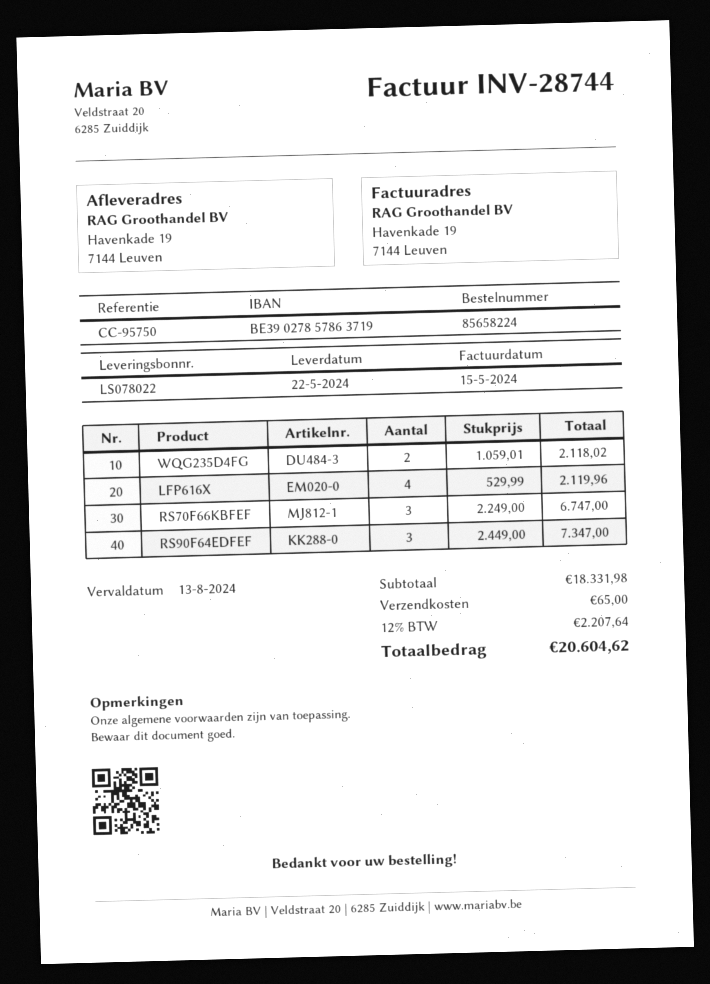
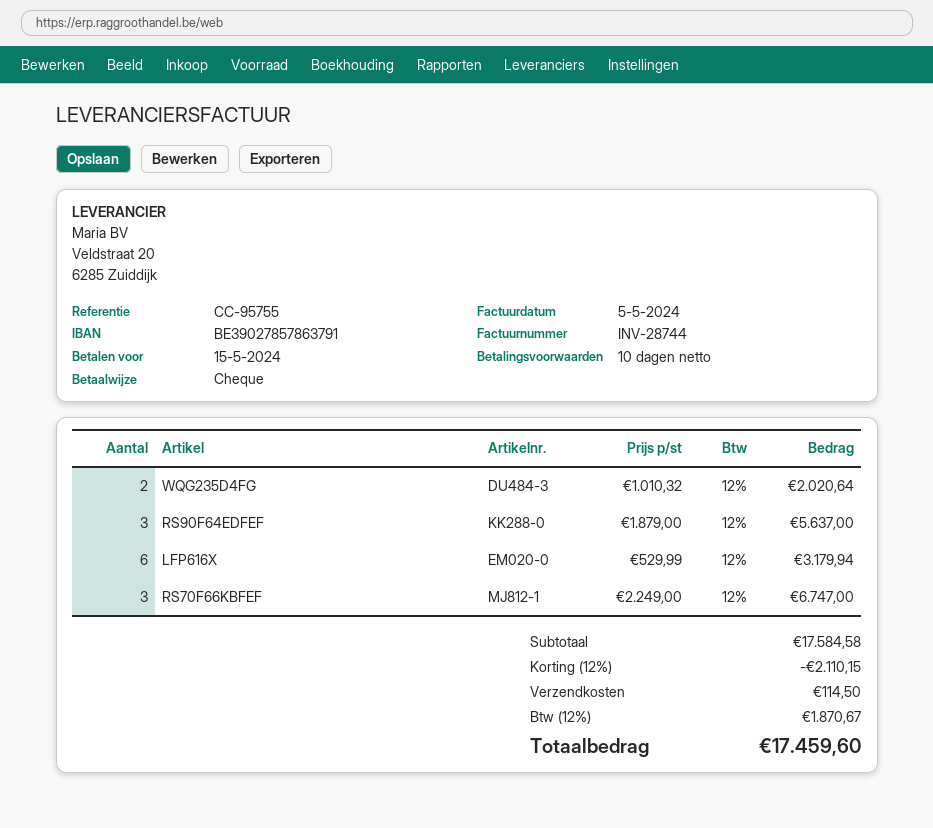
invoice date: 2024-05-15 -> 2024-05-05
due date: 2024-08-13 -> 2024-05-15
reference: CC-95750 -> CC-95755
bank account: BE39027857863719 -> BE39027857863791
WQG235D4FG: 2 x 1059.01 = 2118.02 -> 2 x 1010.32 = 2020.64
LFP616X: 4 x 529.99 = 2119.96 -> 6 x 529.99 = 3179.94
RS90F64EDFEF: 3 x 2449.00 = 7347.00 -> 3 x 1879.00 = 5637.00
subtotal: 18331.98 -> 17584.58
discount: none -> 12% = 2110.15
shipping: 65.00 -> 114.50
tax: 12% = 2207.64 -> 12% = 1870.67
total: 20604.62 -> 17459.60

